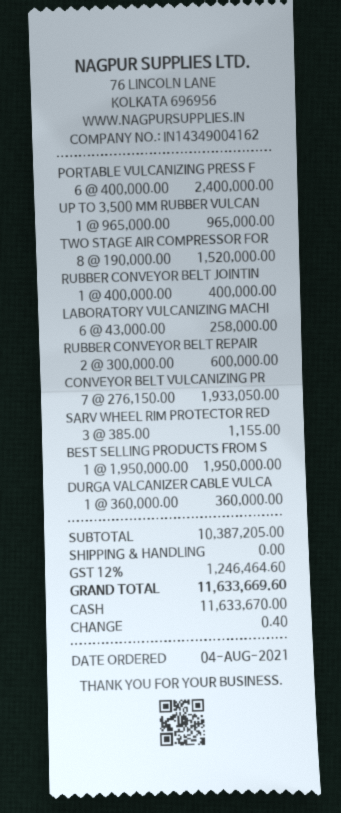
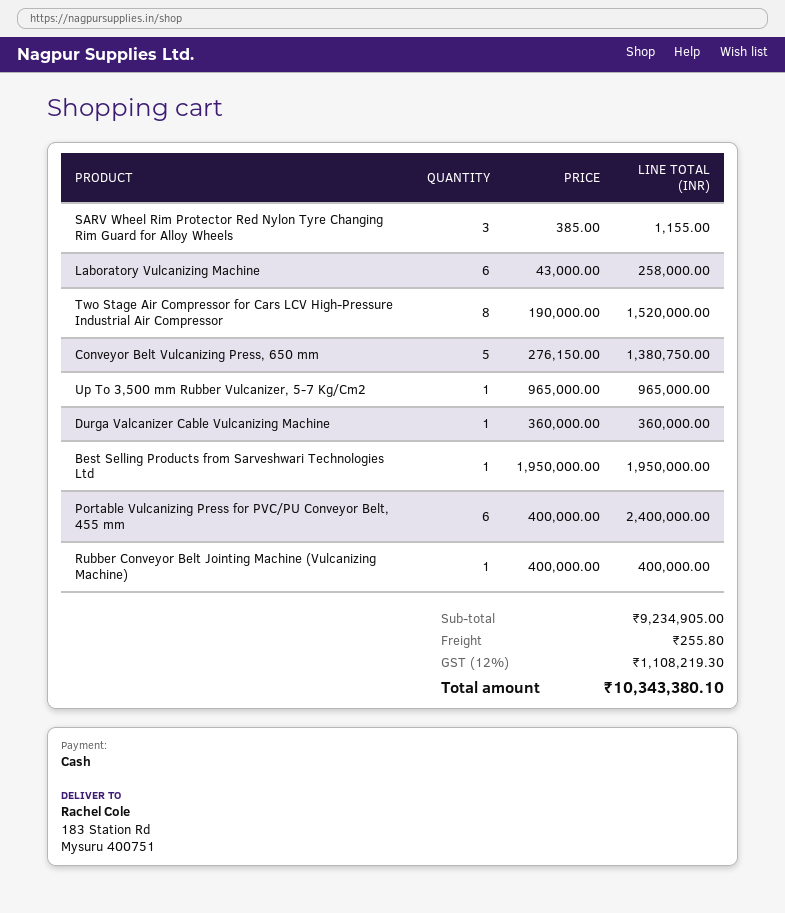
RUBBER CONVEYOR BELT REPAIR: 2 x 300000.00 = 600000.00 -> none
CONVEYOR BELT VULCANIZING PR: 7 x 276150.00 = 1933050.00 -> 5 x 276150.00 = 1380750.00
subtotal: 10387205.00 -> 9234905.00
shipping: 0.00 -> 255.80
tax: 12% = 1246464.60 -> 12% = 1108219.30
total: 11633669.60 -> 10343380.10

